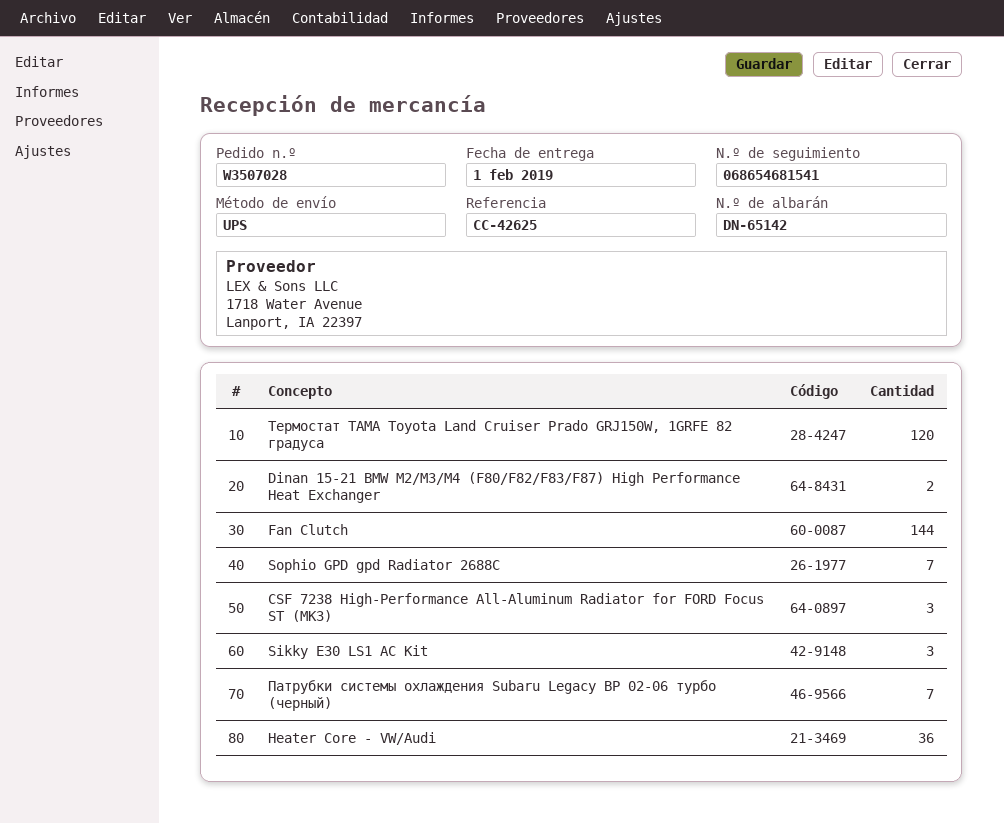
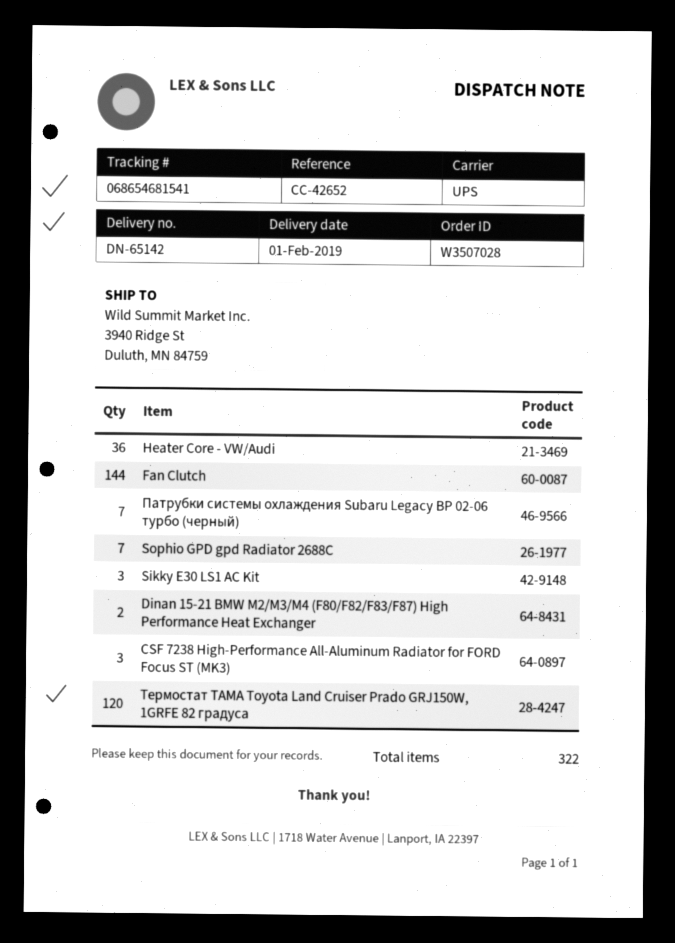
reference: CC-42625 -> CC-42652

